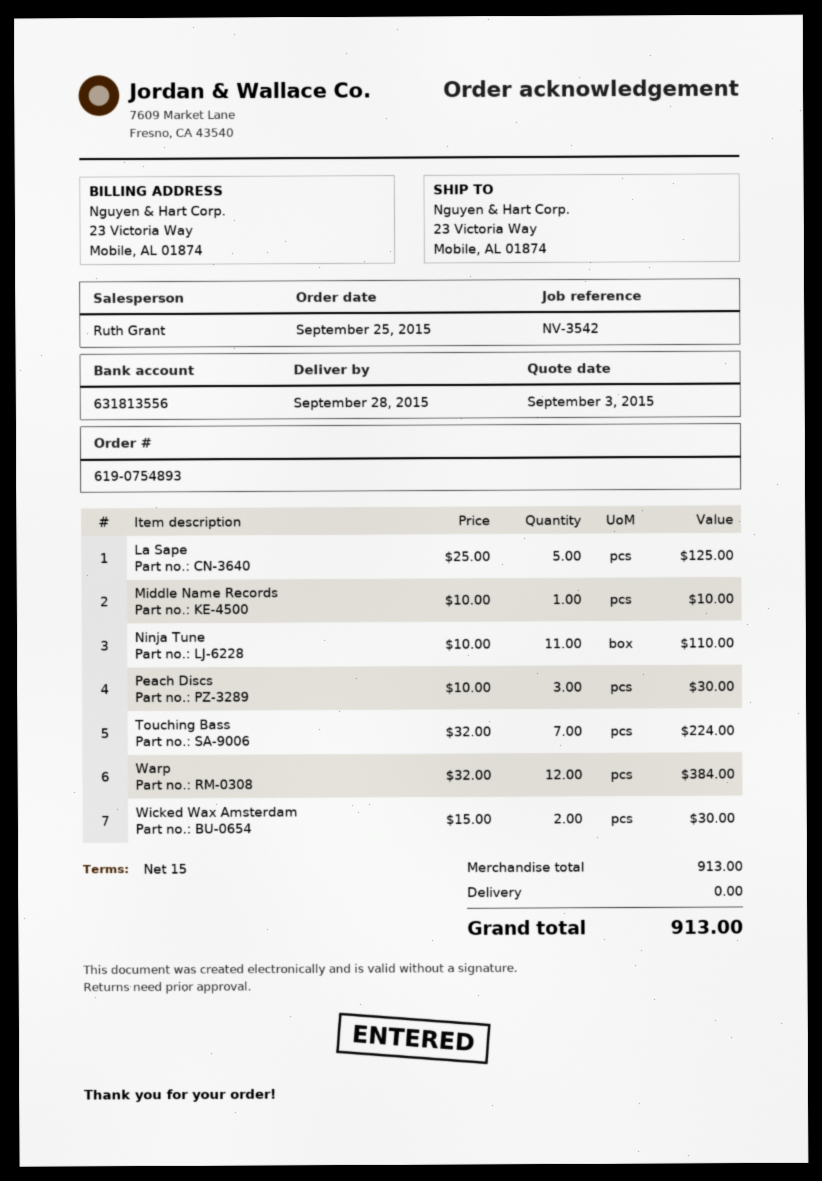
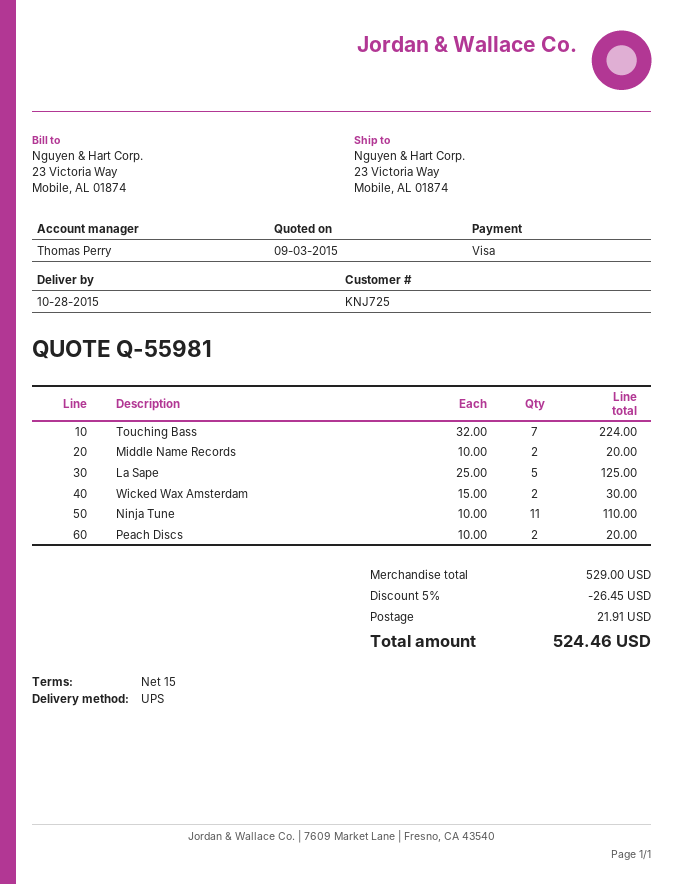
delivery date: 2015-09-28 -> 2015-10-28
sales rep: Ruth Grant -> Thomas Perry
Middle Name Records: 1 x 10.00 = 10.00 -> 2 x 10.00 = 20.00
Peach Discs: 3 x 10.00 = 30.00 -> 2 x 10.00 = 20.00
Warp: 12 x 32.00 = 384.00 -> none
subtotal: 913.00 -> 529.00
discount: none -> 5% = 26.45
shipping: 0.00 -> 21.91
total: 913.00 -> 524.46

